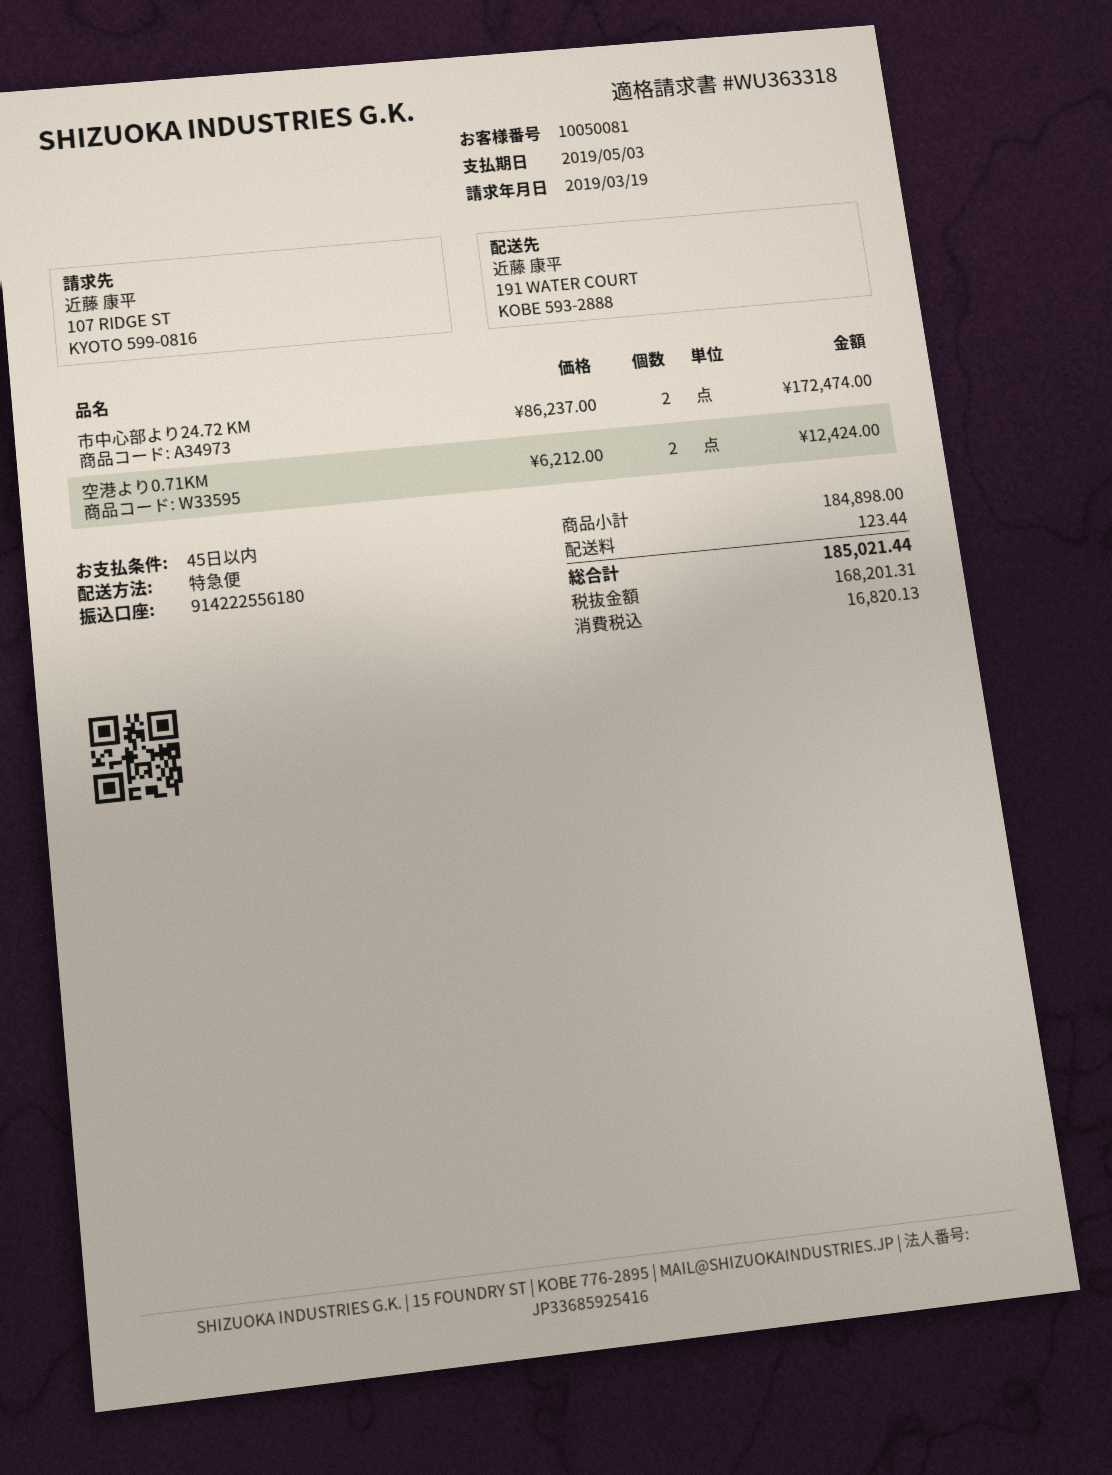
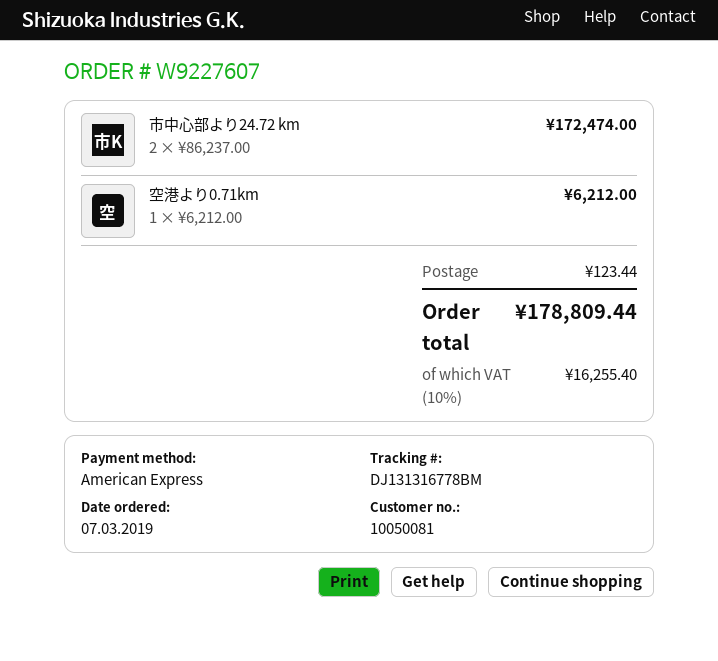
空港より0.71KM: 2 x 6212.00 = 12424.00 -> 1 x 6212.00 = 6212.00
tax: 16820.13 -> 16255.40
total: 185021.44 -> 178809.44

